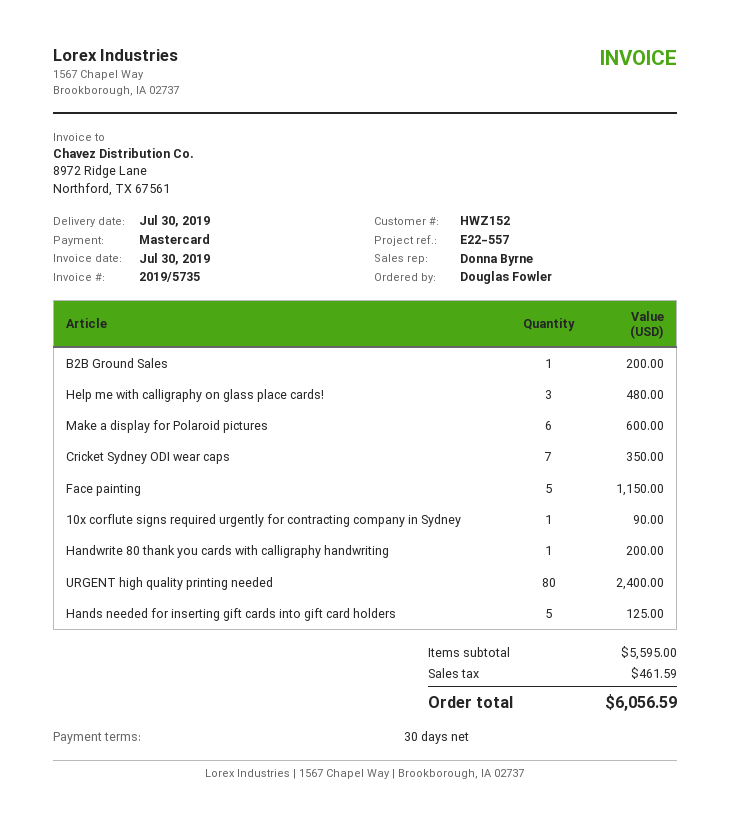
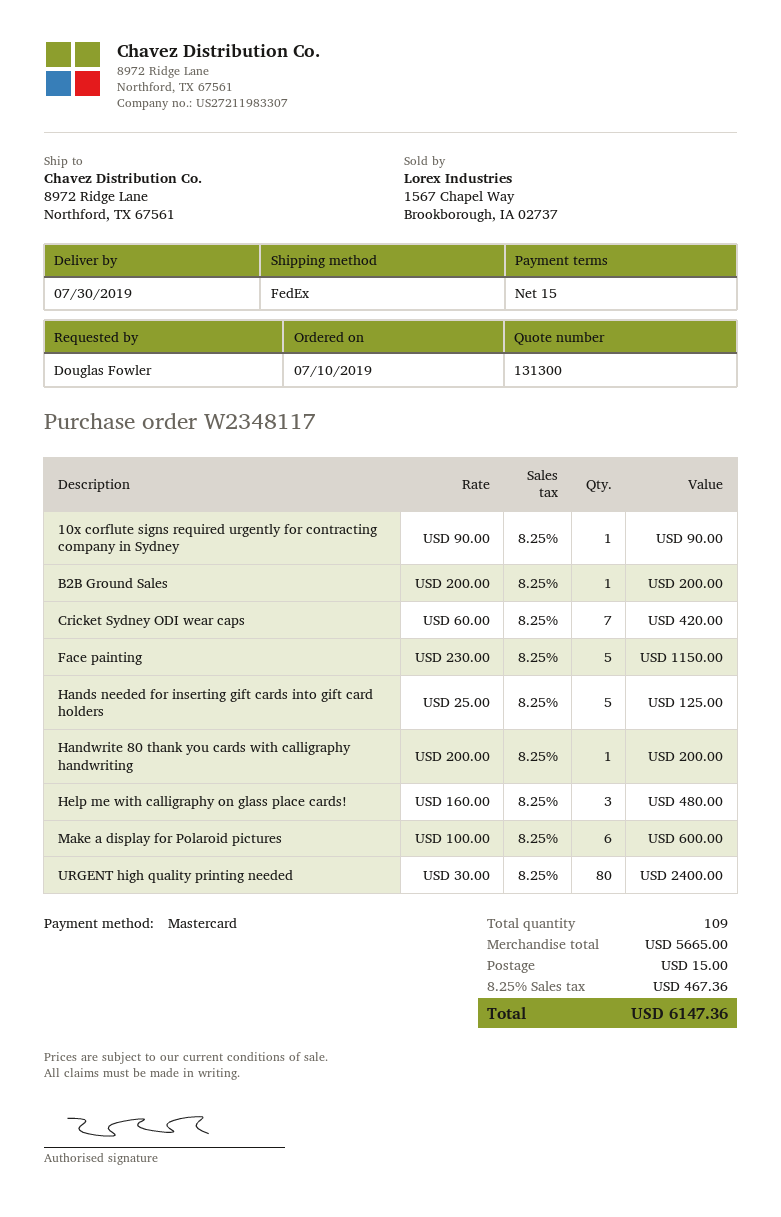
payment terms: 30 days -> 15 days
Cricket Sydney ODI wear caps: 7 for 350.00 -> 7 for 420.00
subtotal: 5595.00 -> 5665.00
shipping: none -> 15.00
tax: 461.59 -> 467.36
total: 6056.59 -> 6147.36

